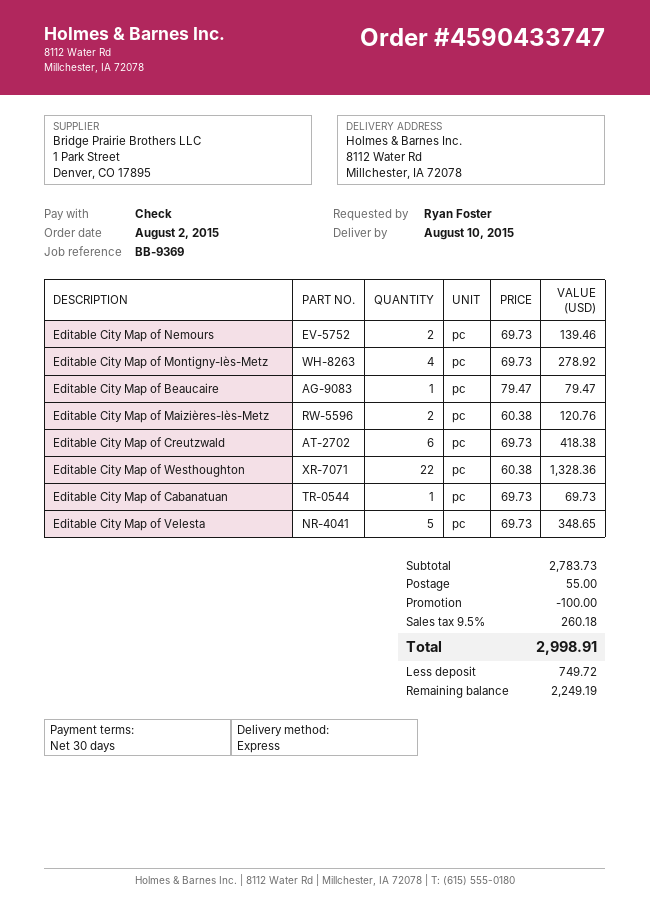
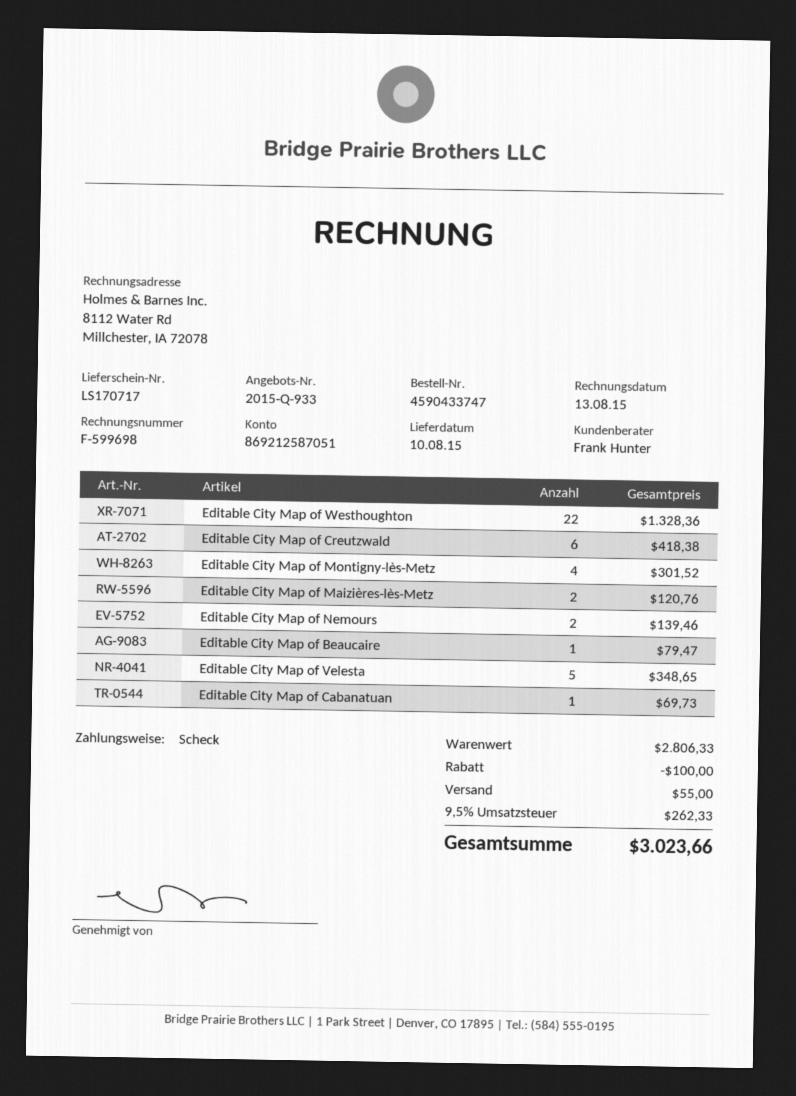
Editable City Map of Montigny-lès-Metz: 4 for 278.92 -> 4 for 301.52
subtotal: 2783.73 -> 2806.33
tax: 9.5% = 260.18 -> 9.5% = 262.33
total: 2998.91 -> 3023.66

